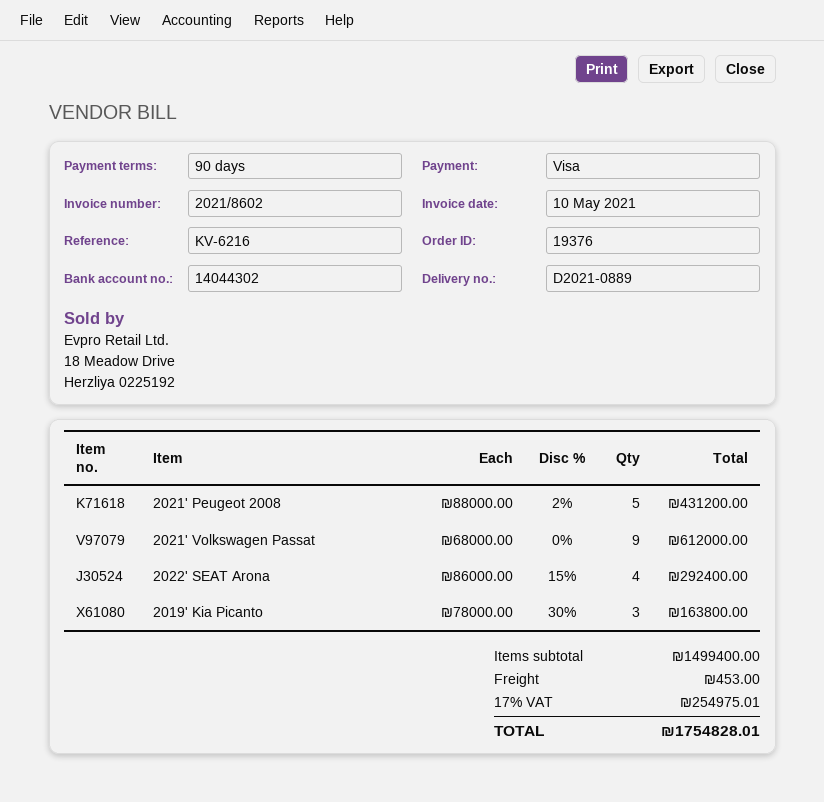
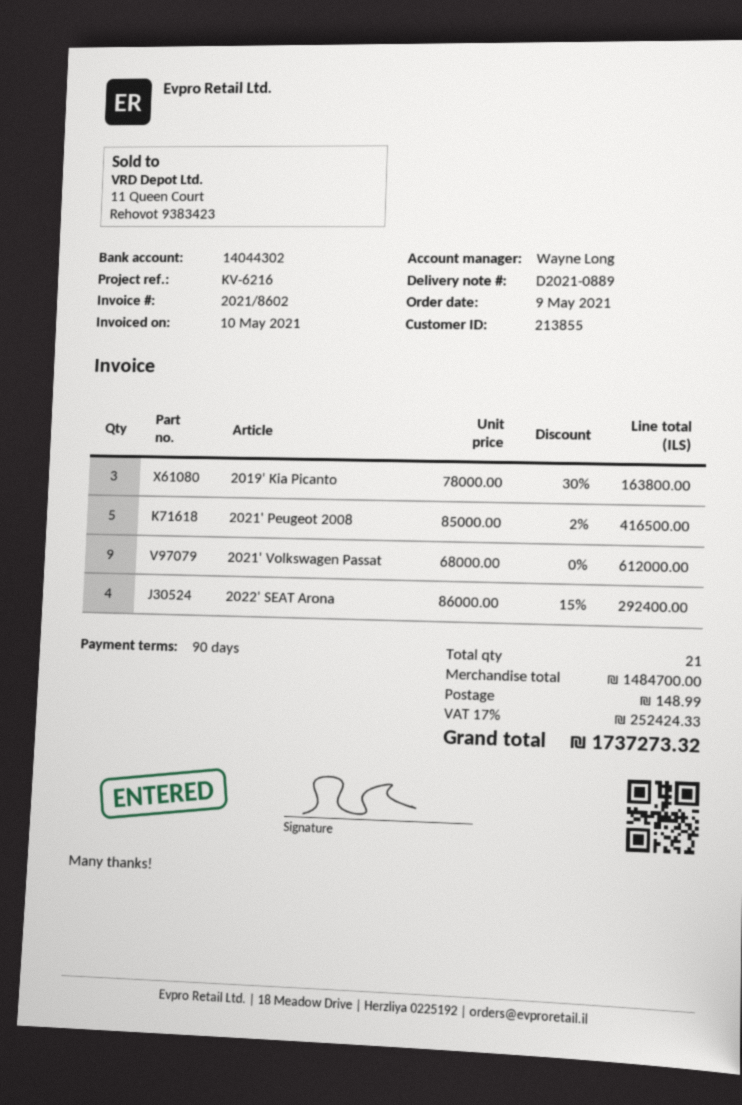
2021' Peugeot 2008: 5 x 88000.00 - 2% = 431200.00 -> 5 x 85000.00 - 2% = 416500.00
subtotal: 1499400.00 -> 1484700.00
shipping: 453.00 -> 148.99
tax: 17% = 254975.01 -> 17% = 252424.33
total: 1754828.01 -> 1737273.32

